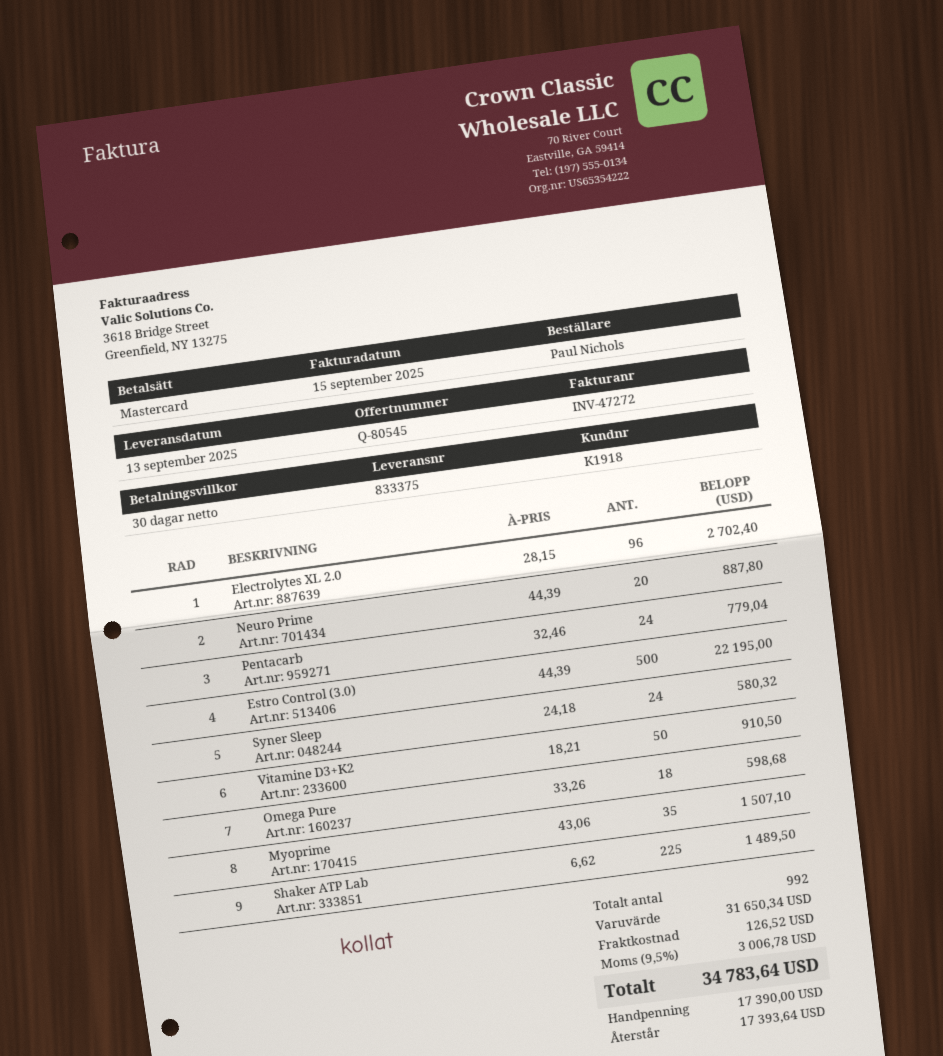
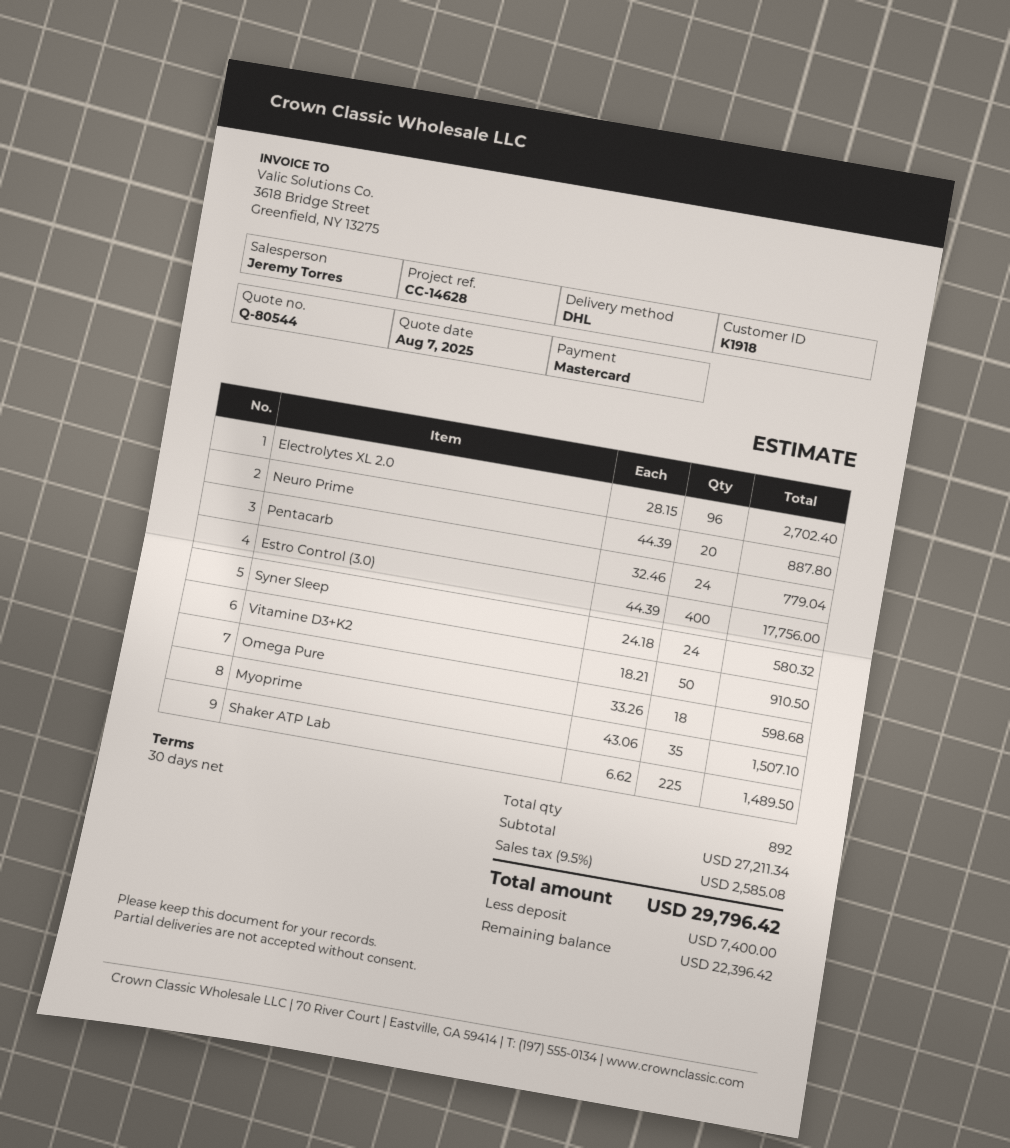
quote number: Q-80545 -> Q-80544
Estro Control (3.0): 500 x 44.39 = 22195.00 -> 400 x 44.39 = 17756.00
total quantity: 992 -> 892
subtotal: 31650.34 -> 27211.34
shipping: 126.52 -> none
tax: 9.5% = 3006.78 -> 9.5% = 2585.08
total: 34783.64 -> 29796.42
deposit: 17390.00 -> 7400.00
balance: 17393.64 -> 22396.42

